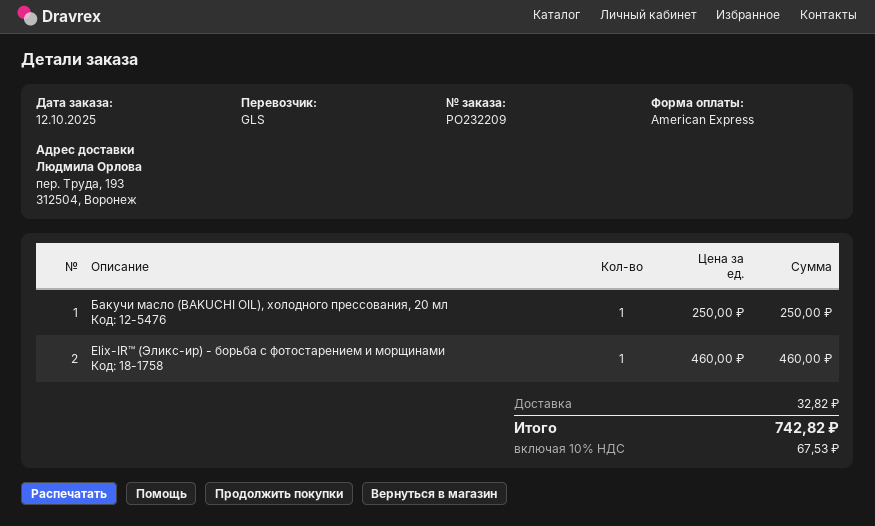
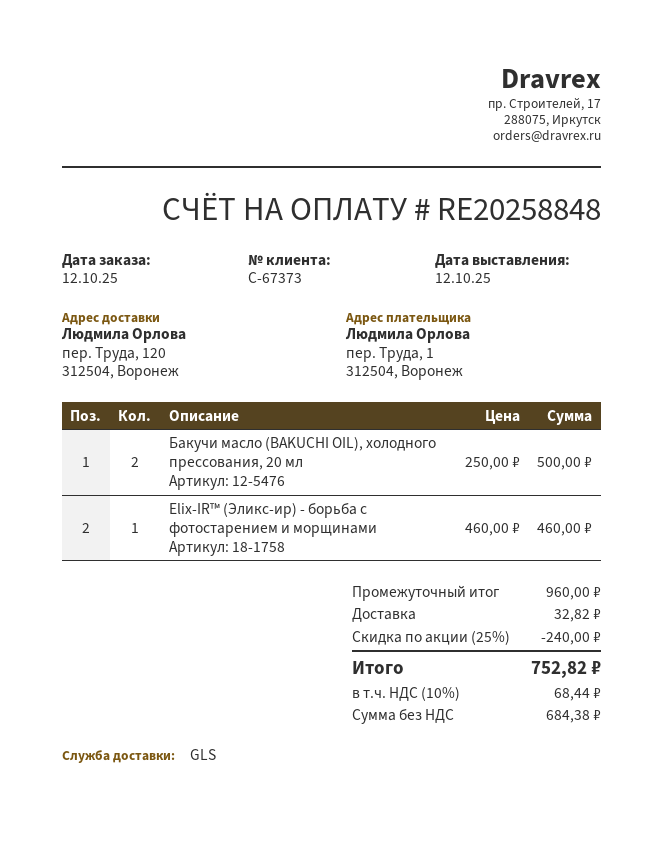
ship to: пер. Труда, 193, 312504, Воронеж -> пер. Труда, 120, 312504, Воронеж
Бакучи масло (BAKUCHI OIL), холодного прессования, 20 мл: 1 x 250.00 = 250.00 -> 2 x 250.00 = 500.00
discount: none -> 25% = 240.00
tax: 10% = 67.53 -> 10% = 68.44
total: 742.82 -> 752.82

